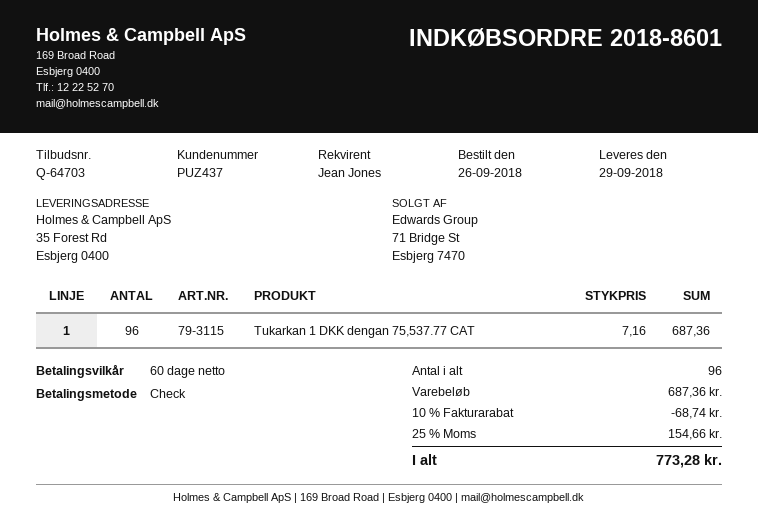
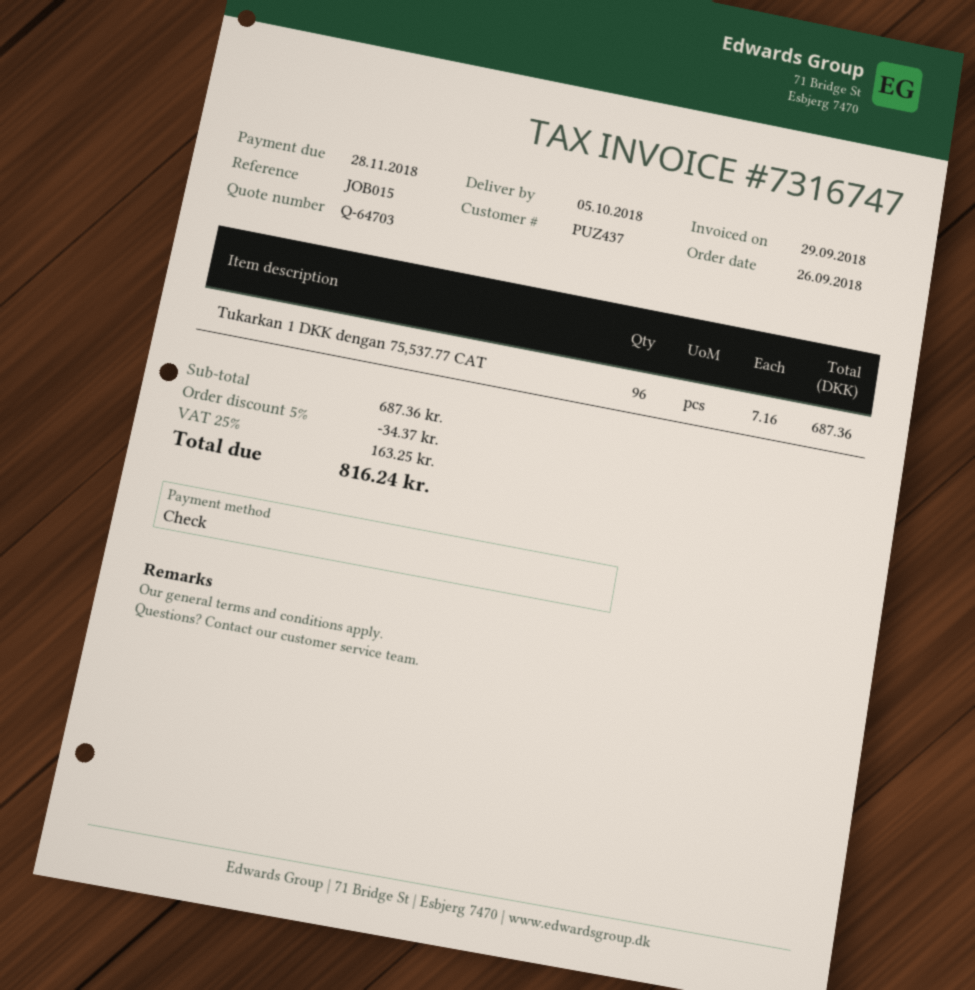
delivery date: 2018-09-29 -> 2018-10-05
discount: 10% = 68.74 -> 5% = 34.37
tax: 25% = 154.66 -> 25% = 163.25
total: 773.28 -> 816.24

